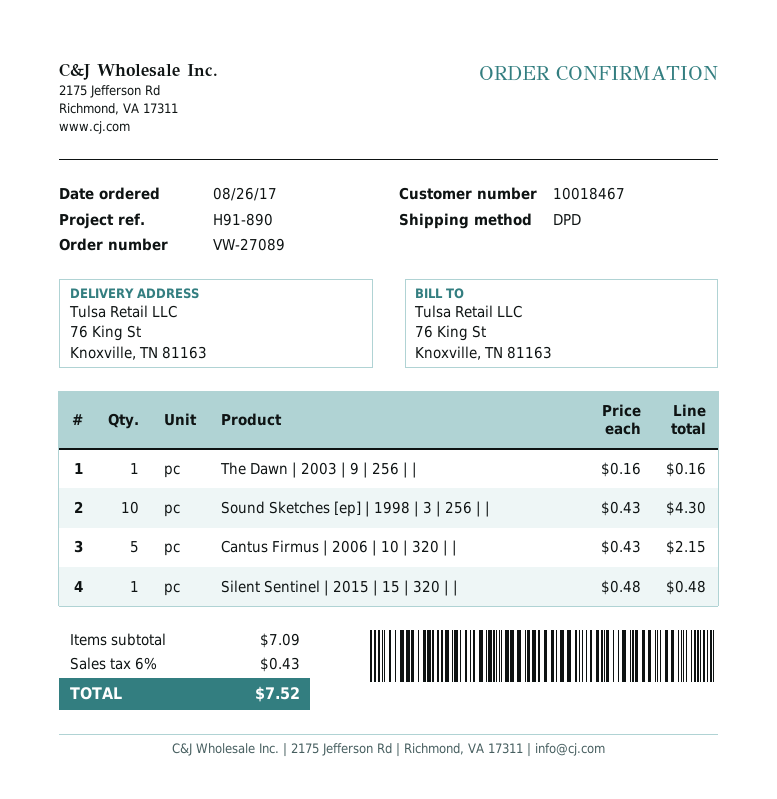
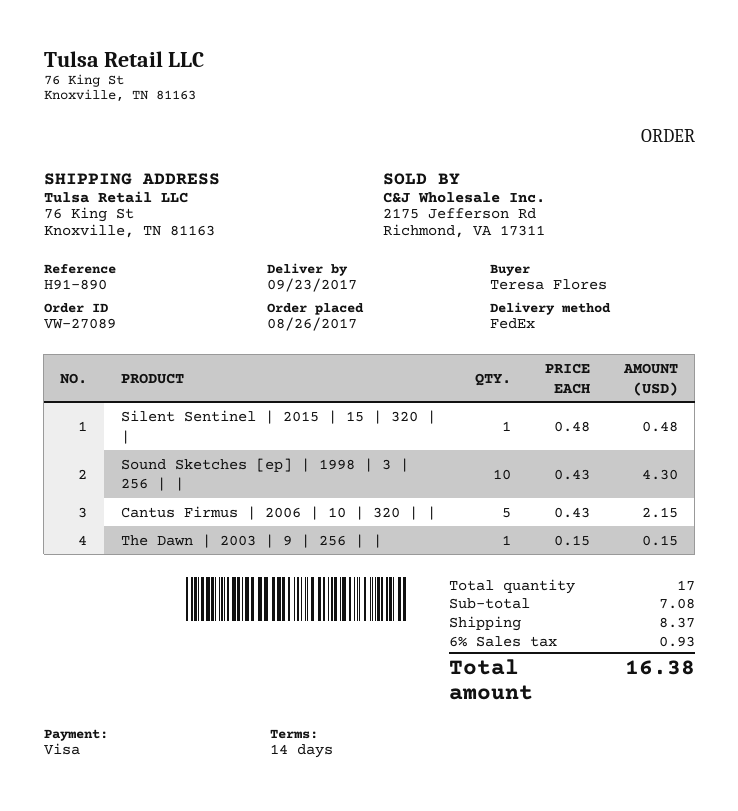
shipping method: DPD -> FedEx
The Dawn | 2003 | 9 | 256 | |: 1 x 0.16 = 0.16 -> 1 x 0.15 = 0.15
subtotal: 7.09 -> 7.08
shipping: none -> 8.37
tax: 6% = 0.43 -> 6% = 0.93
total: 7.52 -> 16.38

